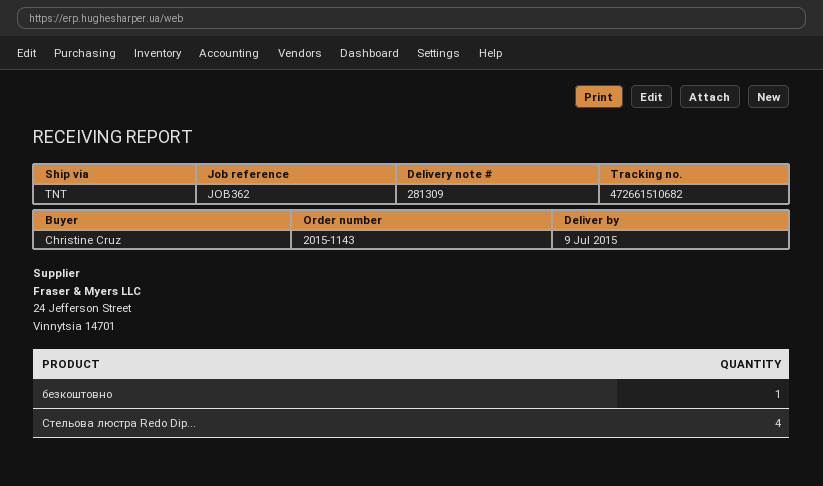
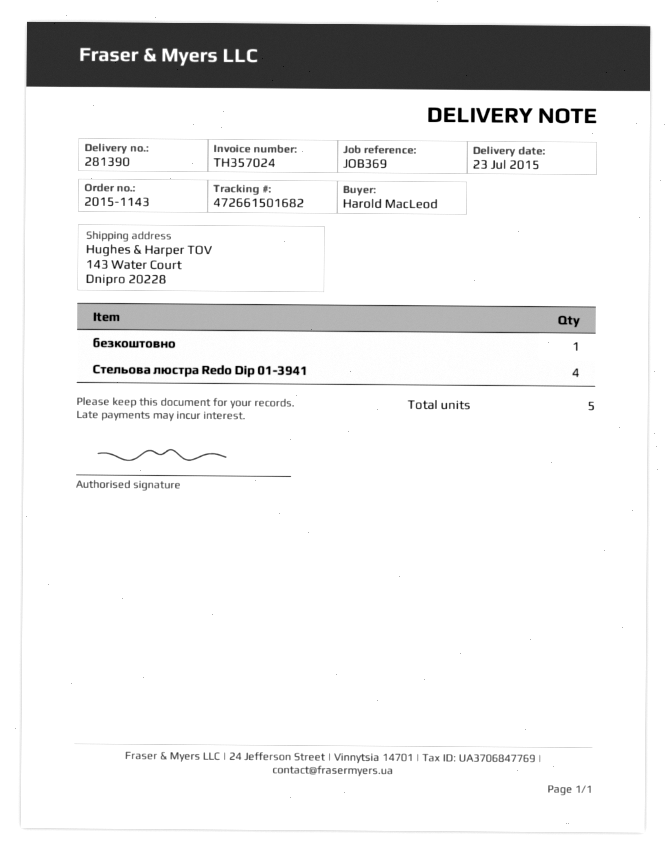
delivery note number: 281309 -> 281390
delivery date: 2015-07-09 -> 2015-07-23
reference: JOB362 -> JOB369
ordered by: Christine Cruz -> Harold MacLeod
tracking number: 472661510682 -> 472661501682

